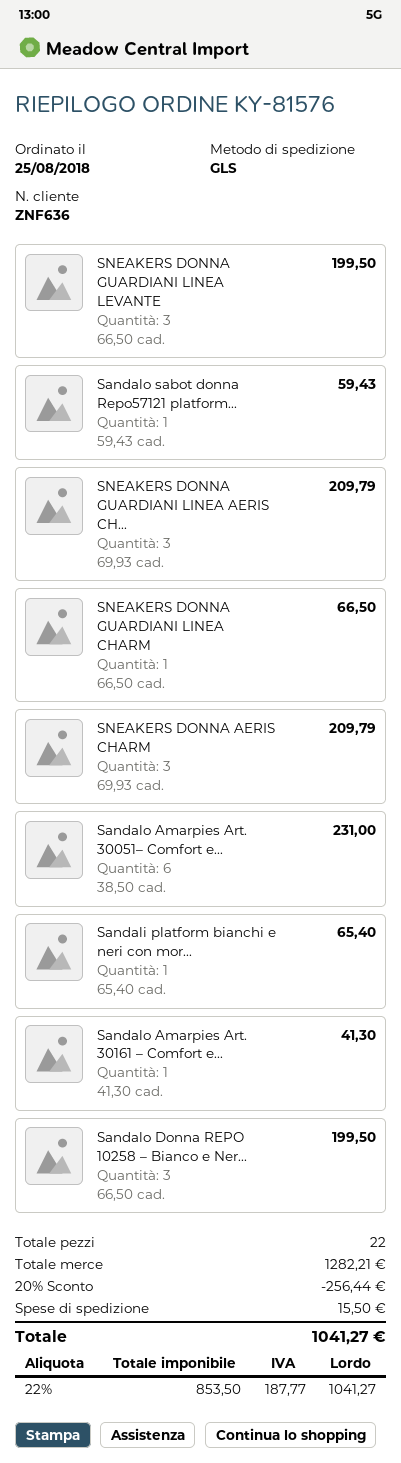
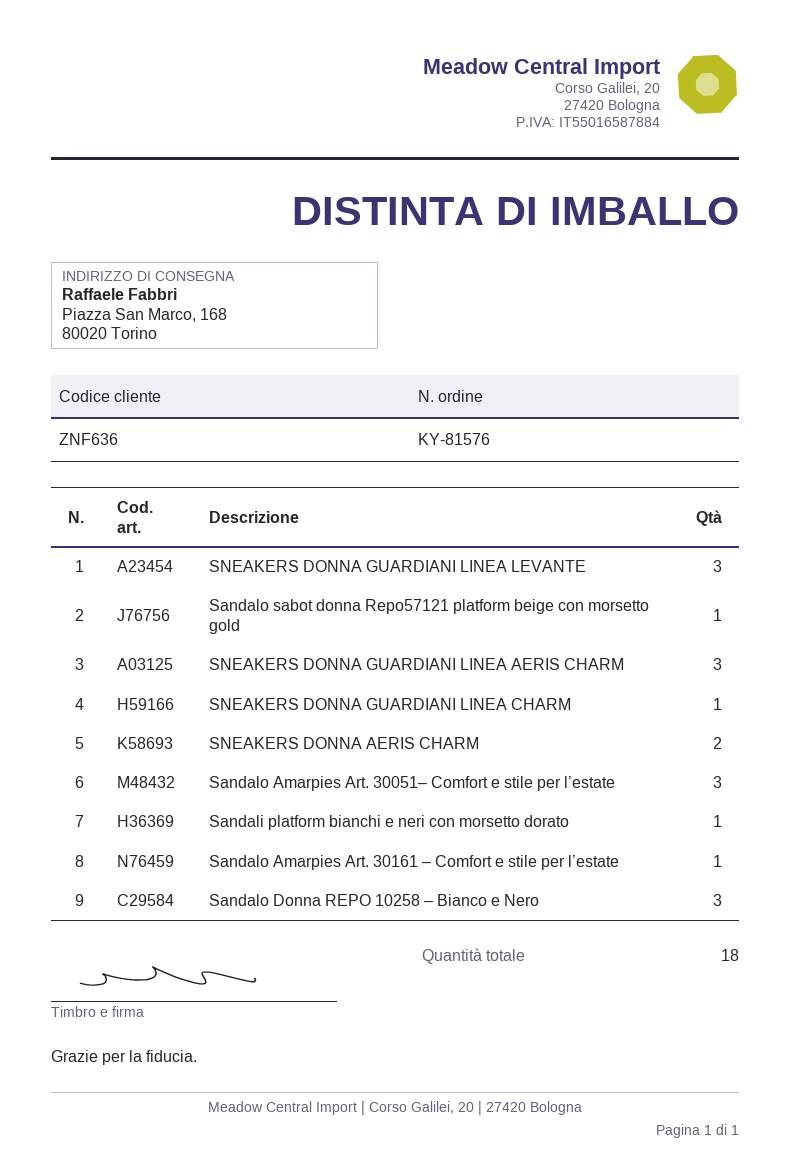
SNEAKERS DONNA AERIS CHARM: 3 -> 2
Sandalo Amarpies Art. 30051– Comfort e...: 6 -> 3
total quantity: 22 -> 18

